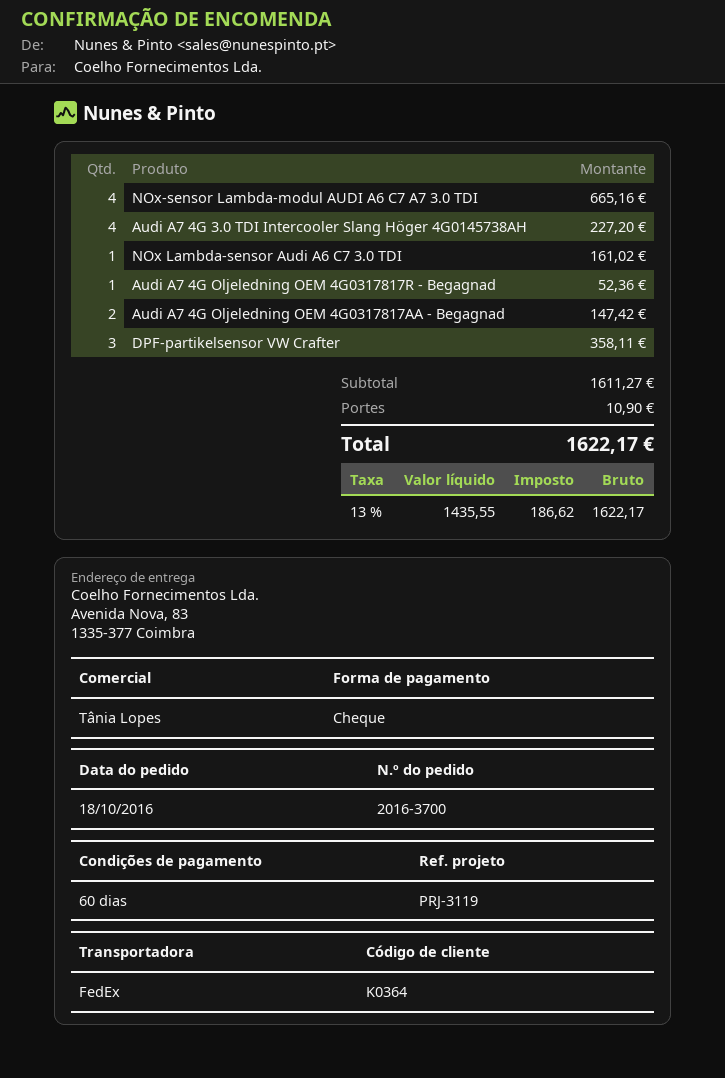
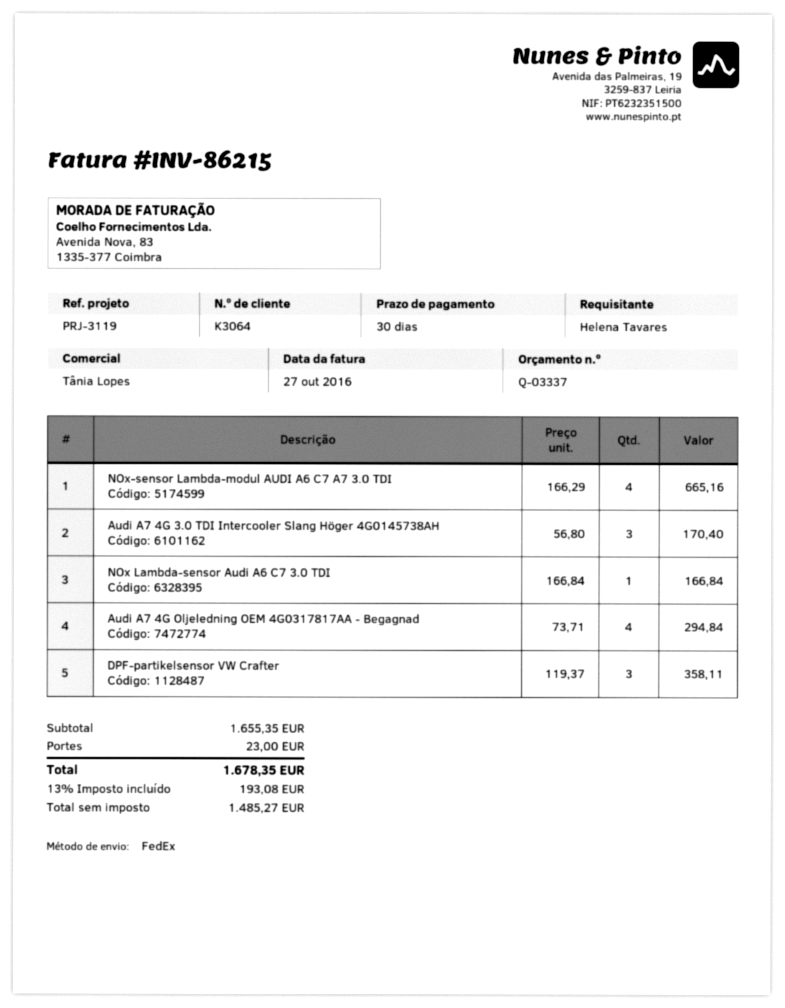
payment terms: 60 days -> 30 days
customer number: K0364 -> K3064
Audi A7 4G 3.0 TDI Intercooler Slang Höger 4G0145738AH: 4 for 227.20 -> 3 for 170.40
NOx Lambda-sensor Audi A6 C7 3.0 TDI: 1 for 161.02 -> 1 for 166.84
Audi A7 4G Oljeledning OEM 4G0317817R - Begagnad: 1 for 52.36 -> none
Audi A7 4G Oljeledning OEM 4G0317817AA - Begagnad: 2 for 147.42 -> 4 for 294.84
subtotal: 1611.27 -> 1655.35
shipping: 10.90 -> 23.00
net: 1435.55 -> 1485.27
tax: 13% = 186.62 -> 13% = 193.08
total: 1622.17 -> 1678.35

